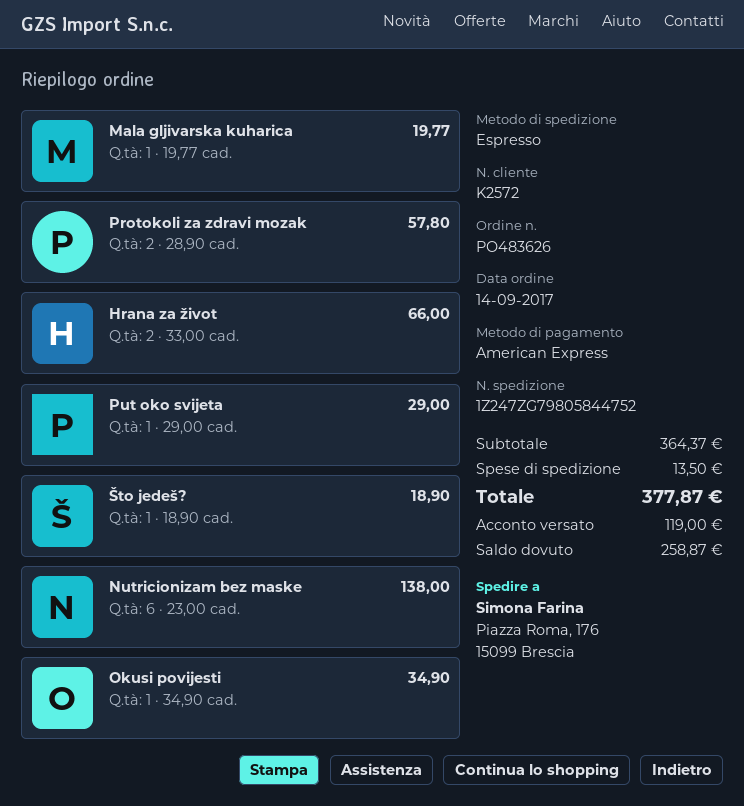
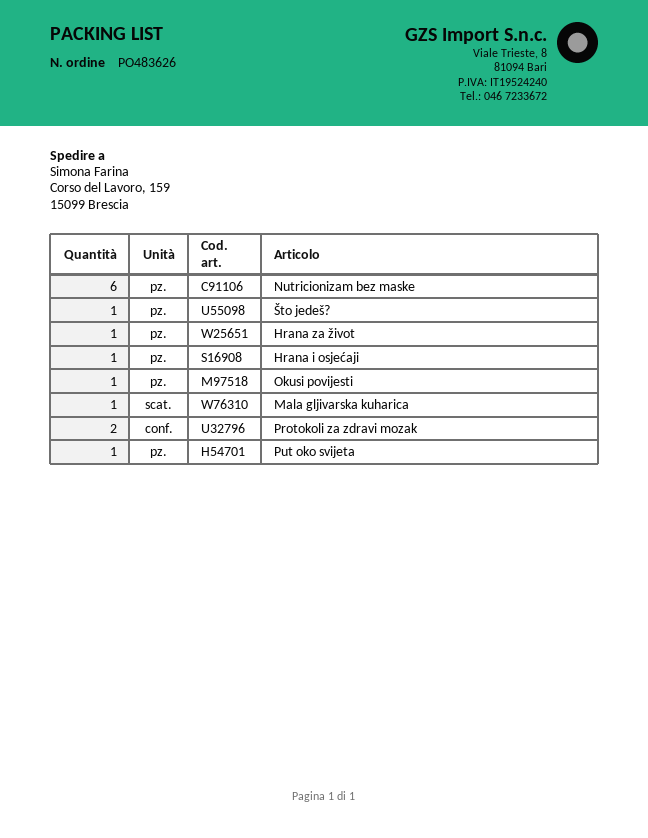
ship to: Piazza Roma, 176, 15099 Brescia -> Corso del Lavoro, 159, 15099 Brescia
Hrana za život: 2 -> 1
Hrana i osjećaji: none -> 1

